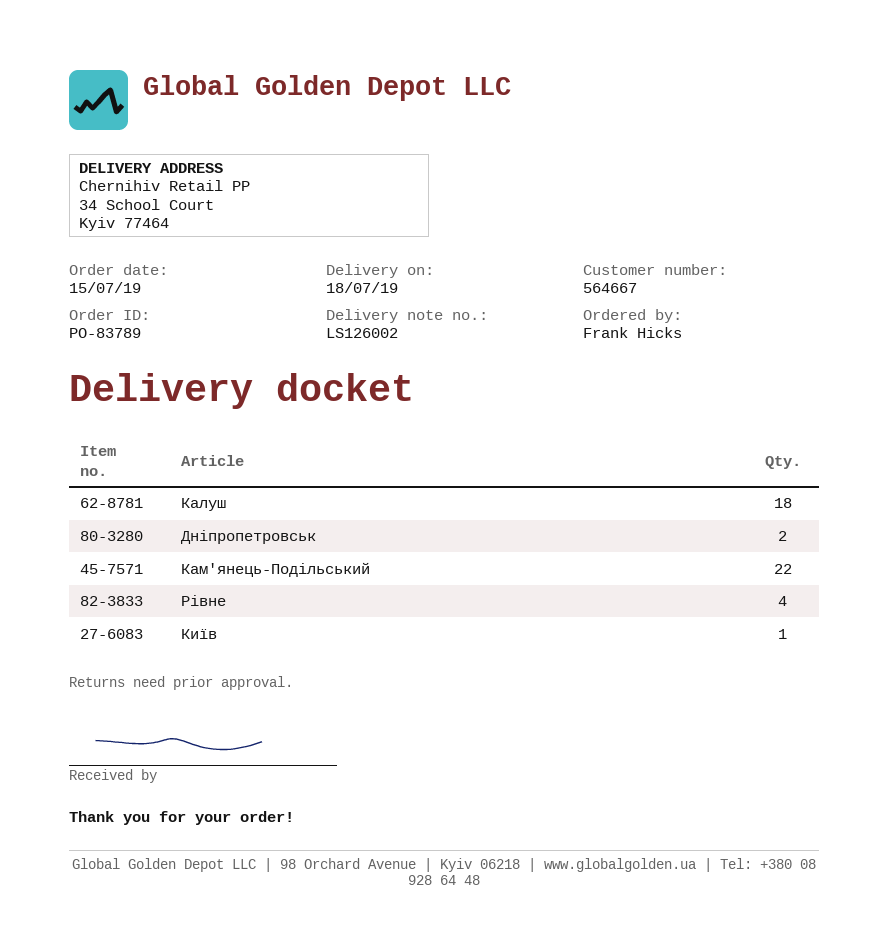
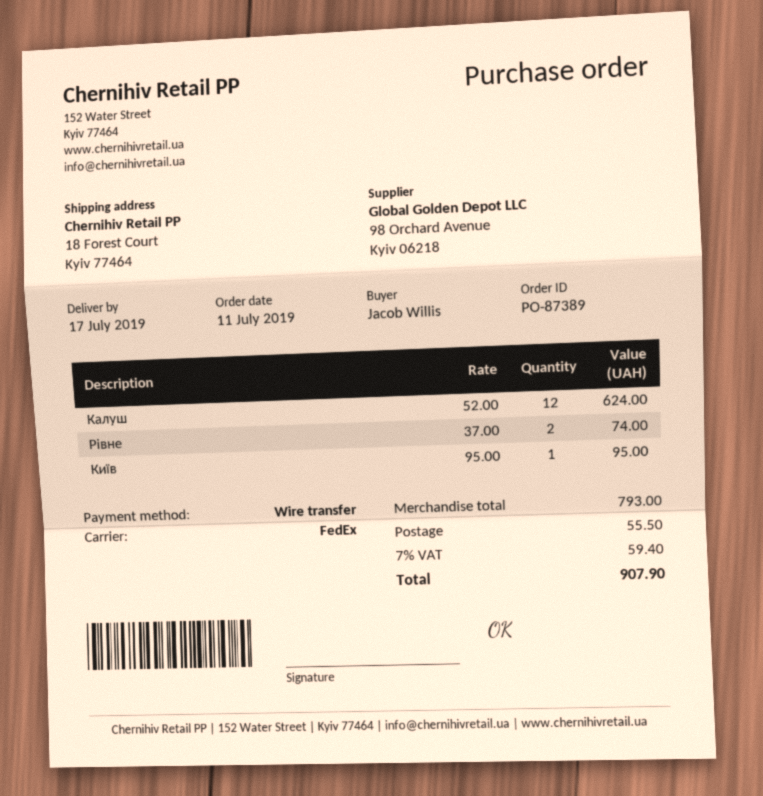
order number: PO-83789 -> PO-87389
order date: 2019-07-15 -> 2019-07-11
delivery date: 2019-07-18 -> 2019-07-17
ordered by: Frank Hicks -> Jacob Willis
ship to: 34 School Court, Kyiv 77464 -> 18 Forest Court, Kyiv 77464
Калуш: 18 -> 12
Дніпропетровськ: 2 -> none
Кам'янець-Подільський: 22 -> none
Рівне: 4 -> 2

